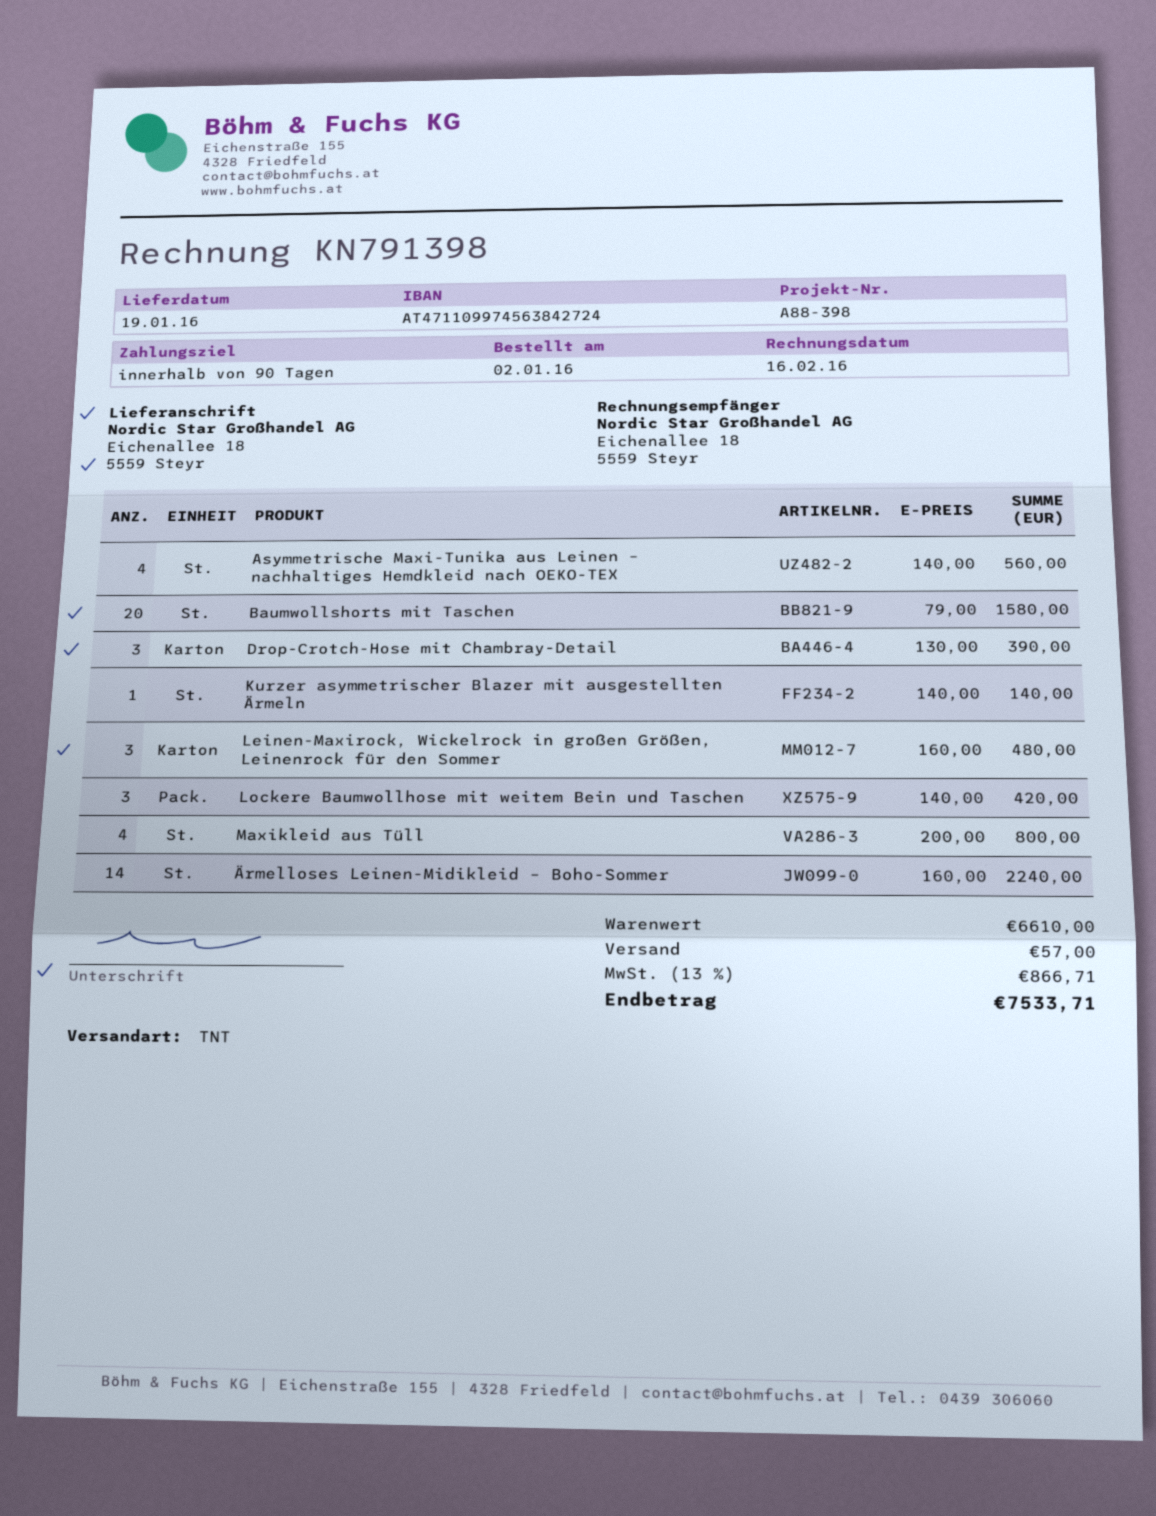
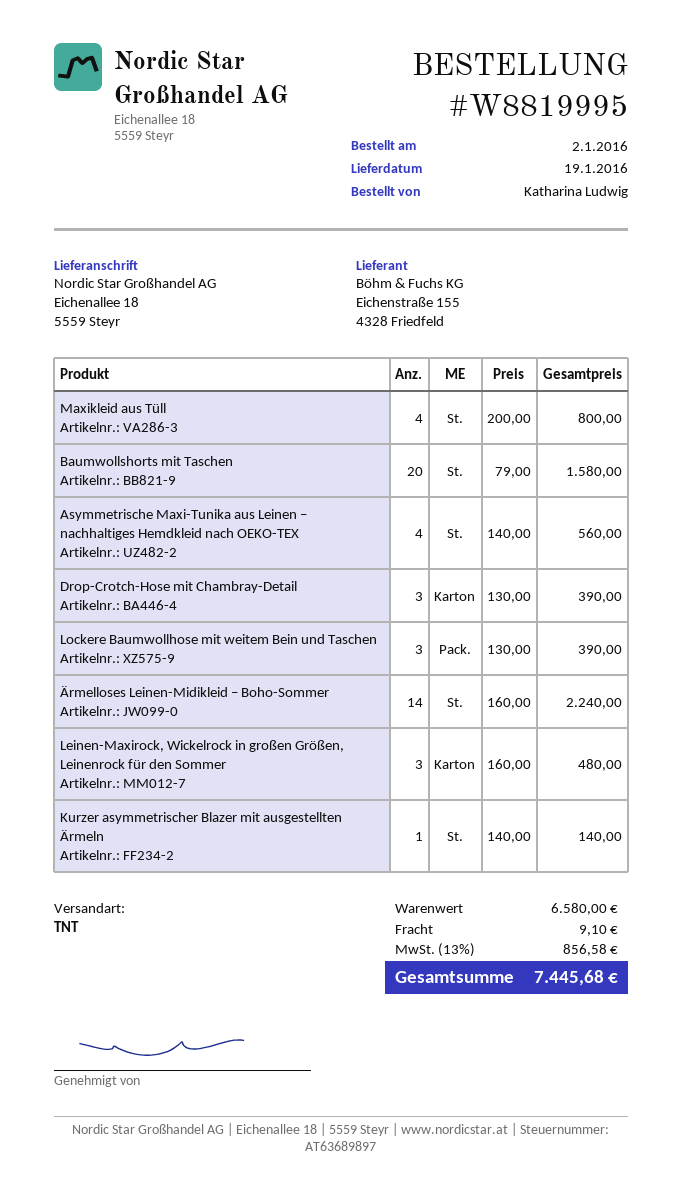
Lockere Baumwollhose mit weitem Bein und Taschen: 3 x 140.00 = 420.00 -> 3 x 130.00 = 390.00
subtotal: 6610.00 -> 6580.00
shipping: 57.00 -> 9.10
tax: 13% = 866.71 -> 13% = 856.58
total: 7533.71 -> 7445.68

